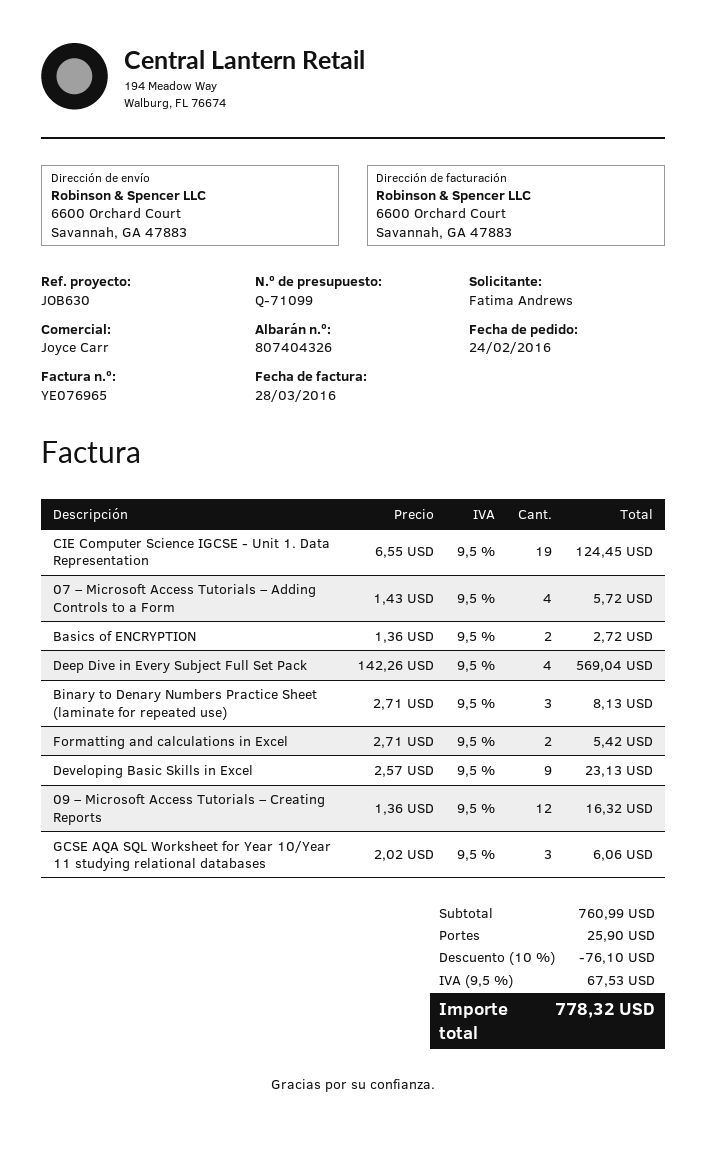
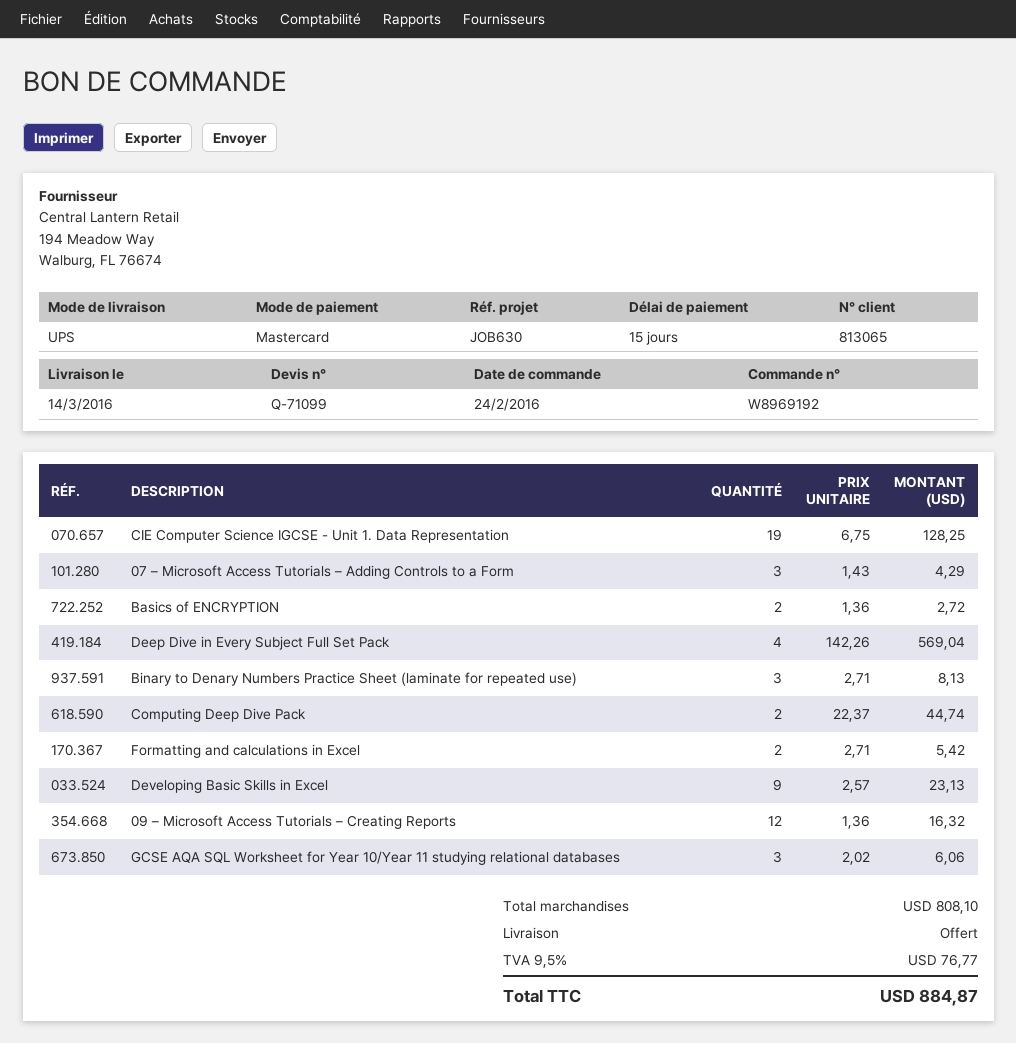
CIE Computer Science IGCSE - Unit 1. Data Representation: 19 x 6.55 = 124.45 -> 19 x 6.75 = 128.25
07 – Microsoft Access Tutorials – Adding Controls to a Form: 4 x 1.43 = 5.72 -> 3 x 1.43 = 4.29
Computing Deep Dive Pack: none -> 2 x 22.37 = 44.74
subtotal: 760.99 -> 808.10
discount: 10% = 76.10 -> none
shipping: 25.90 -> 0.00
tax: 9.5% = 67.53 -> 9.5% = 76.77
total: 778.32 -> 884.87

